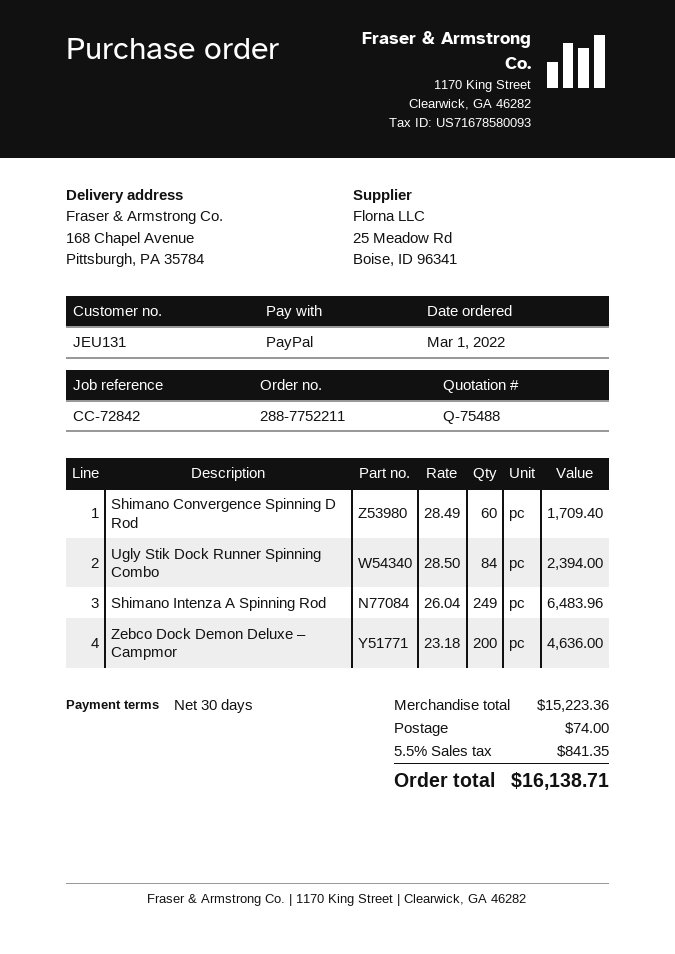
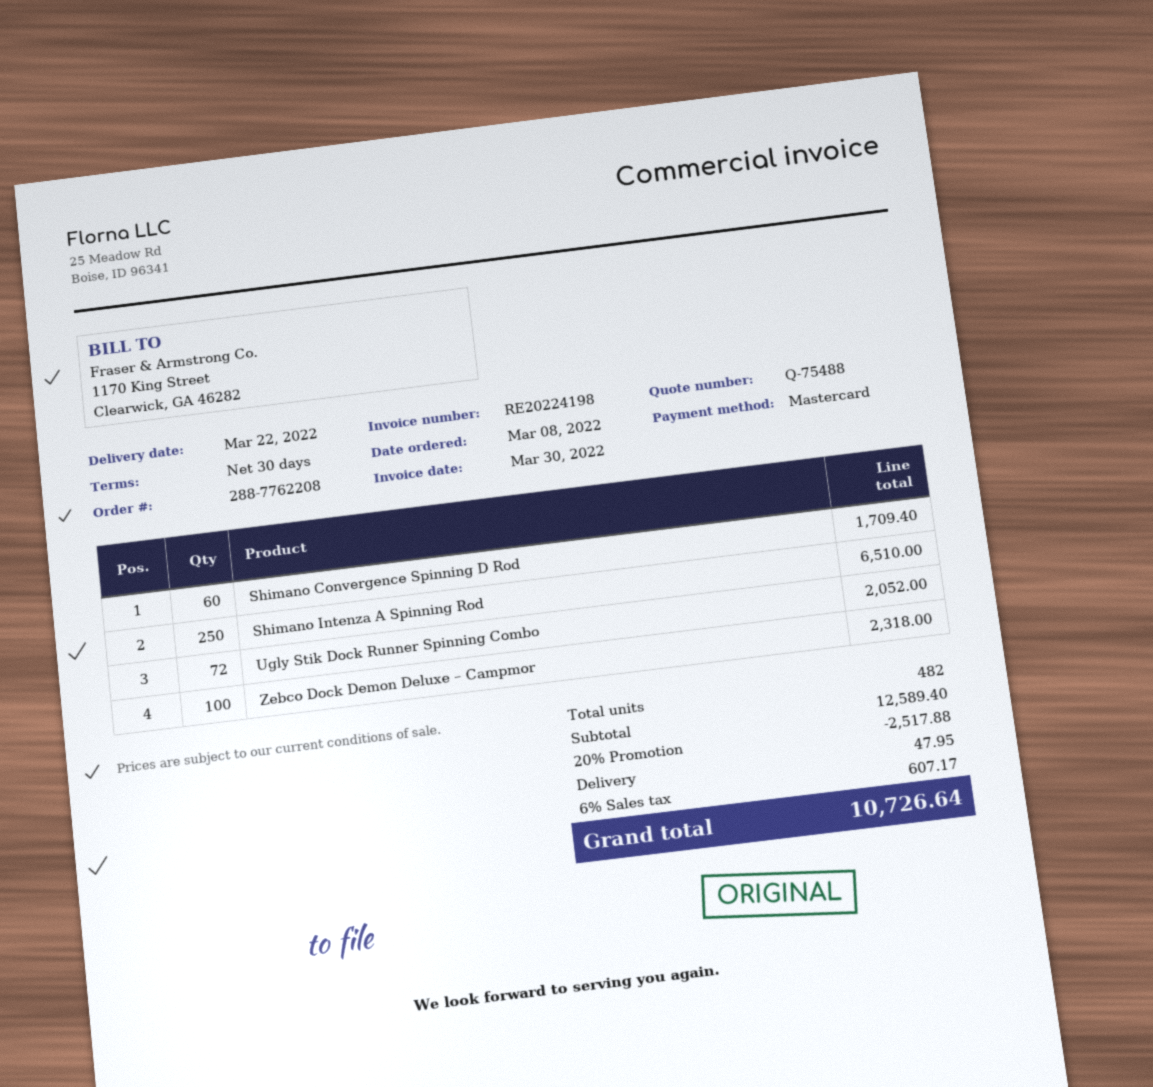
order number: 288-7752211 -> 288-7762208
order date: 2022-03-01 -> 2022-03-08
payment method: PayPal -> Mastercard
Ugly Stik Dock Runner Spinning Combo: 84 for 2394.00 -> 72 for 2052.00
Shimano Intenza A Spinning Rod: 249 for 6483.96 -> 250 for 6510.00
Zebco Dock Demon Deluxe – Campmor: 200 for 4636.00 -> 100 for 2318.00
subtotal: 15223.36 -> 12589.40
discount: none -> 20% = 2517.88
shipping: 74.00 -> 47.95
tax: 5.5% = 841.35 -> 6% = 607.17
total: 16138.71 -> 10726.64

